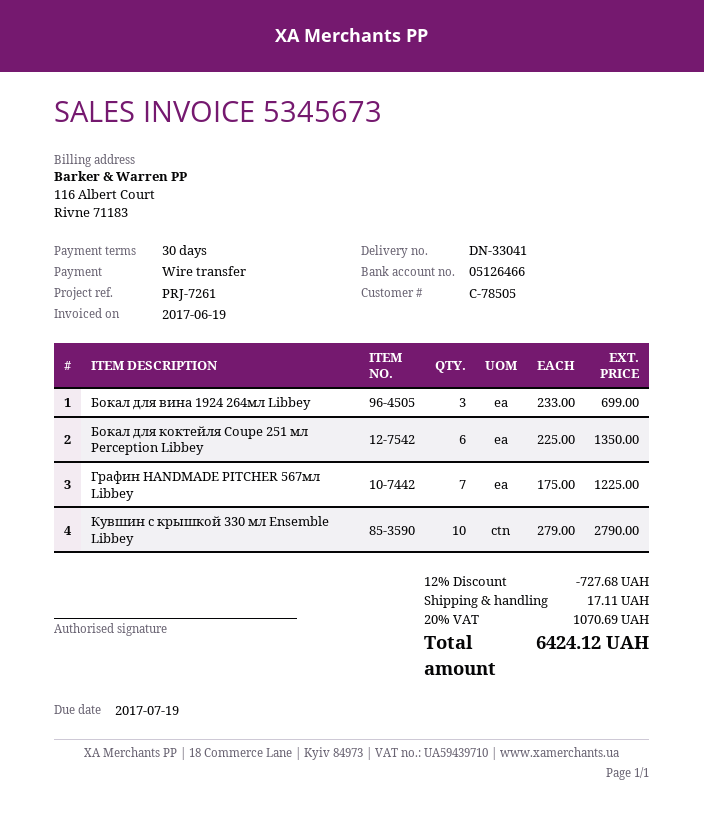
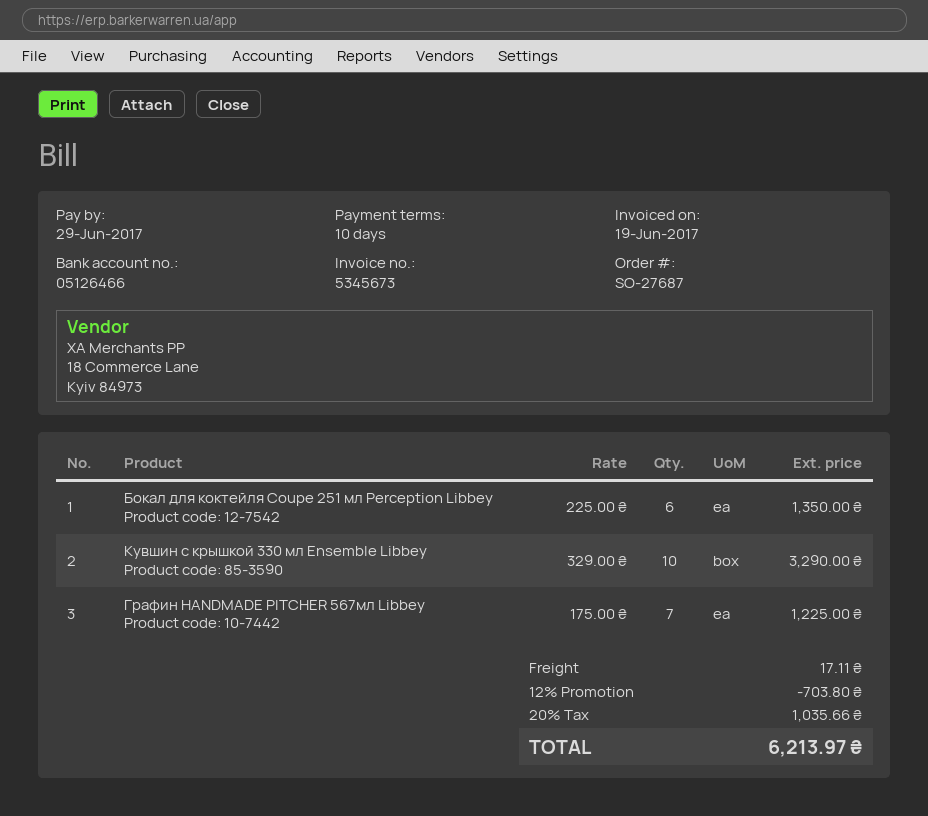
payment terms: 30 days -> 10 days
due date: 2017-07-19 -> 2017-06-29
Бокал для вина 1924 264мл Libbey: 3 x 233.00 = 699.00 -> none
Кувшин с крышкой 330 мл Ensemble Libbey: 10 x 279.00 = 2790.00 -> 10 x 329.00 = 3290.00
discount: 12% = 727.68 -> 12% = 703.80
tax: 20% = 1070.69 -> 20% = 1035.66
total: 6424.12 -> 6213.97

